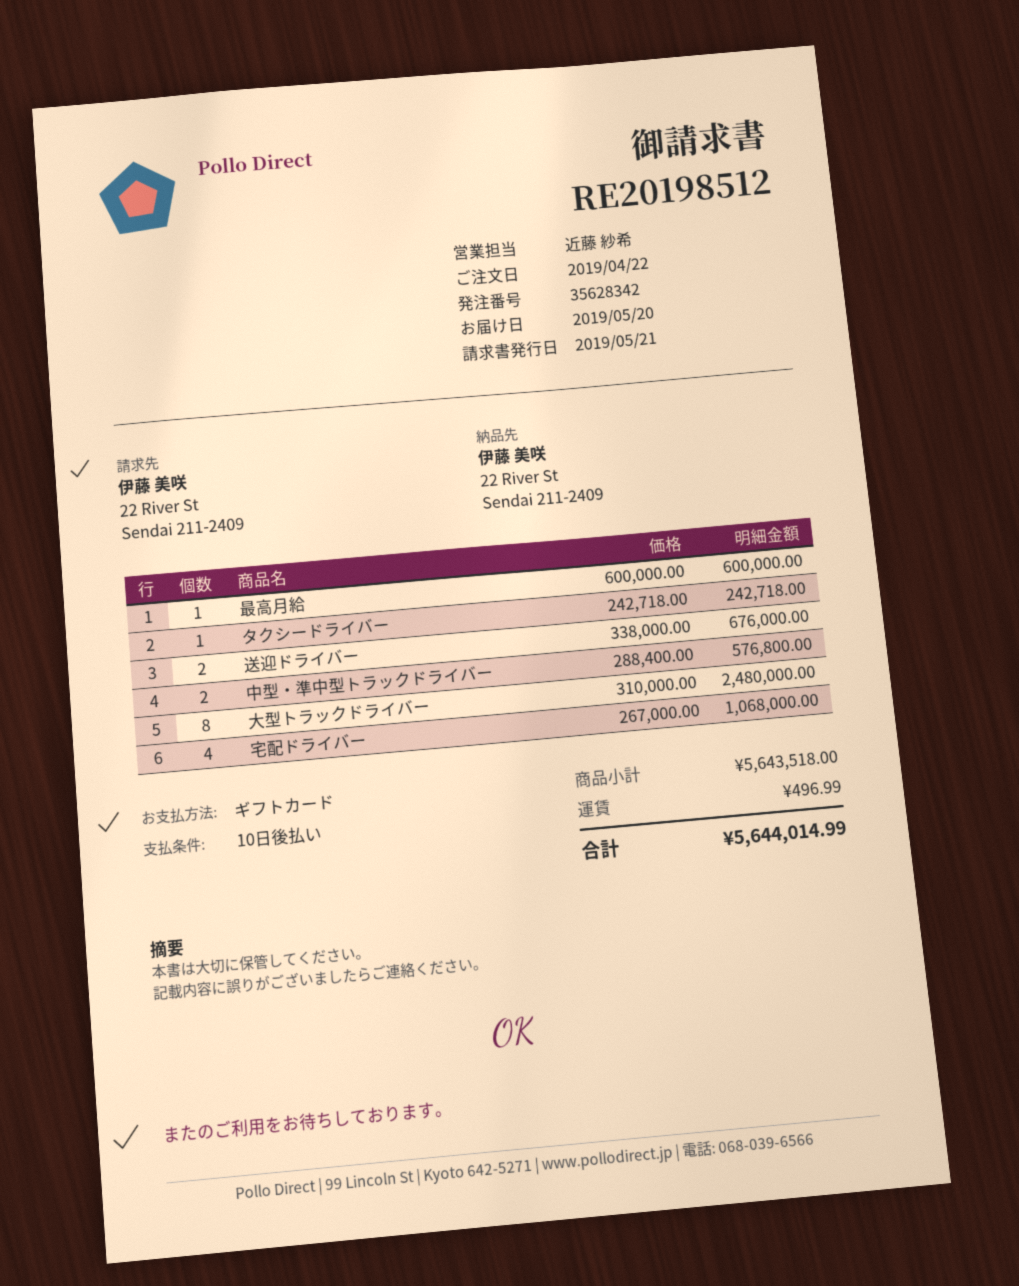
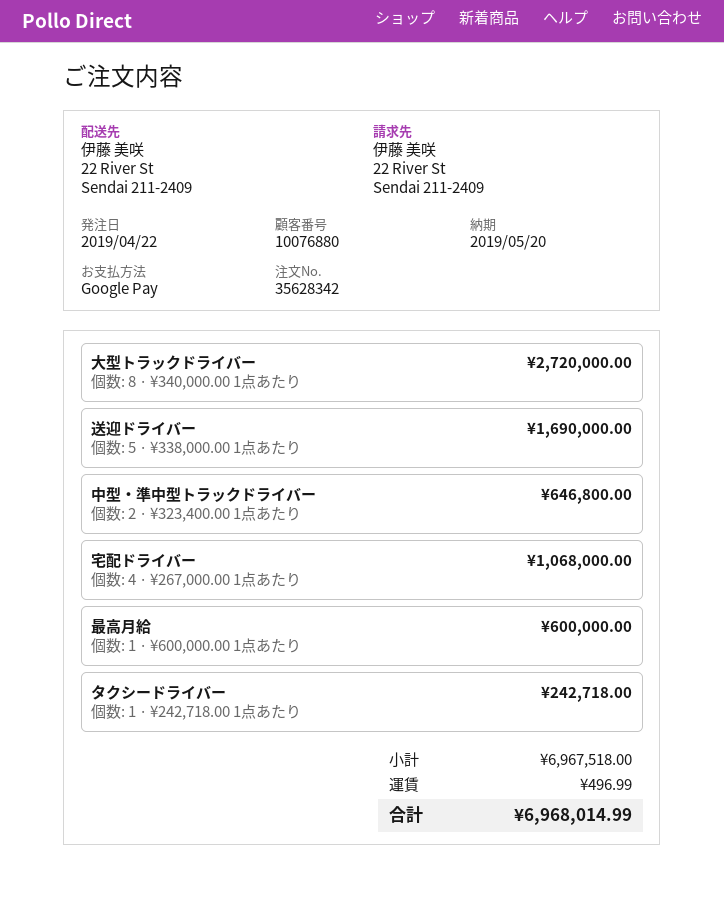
payment method: gift card -> Google Pay
送迎ドライバー: 2 x 338000.00 = 676000.00 -> 5 x 338000.00 = 1690000.00
中型・準中型トラックドライバー: 2 x 288400.00 = 576800.00 -> 2 x 323400.00 = 646800.00
大型トラックドライバー: 8 x 310000.00 = 2480000.00 -> 8 x 340000.00 = 2720000.00
subtotal: 5643518.00 -> 6967518.00
total: 5644014.99 -> 6968014.99

